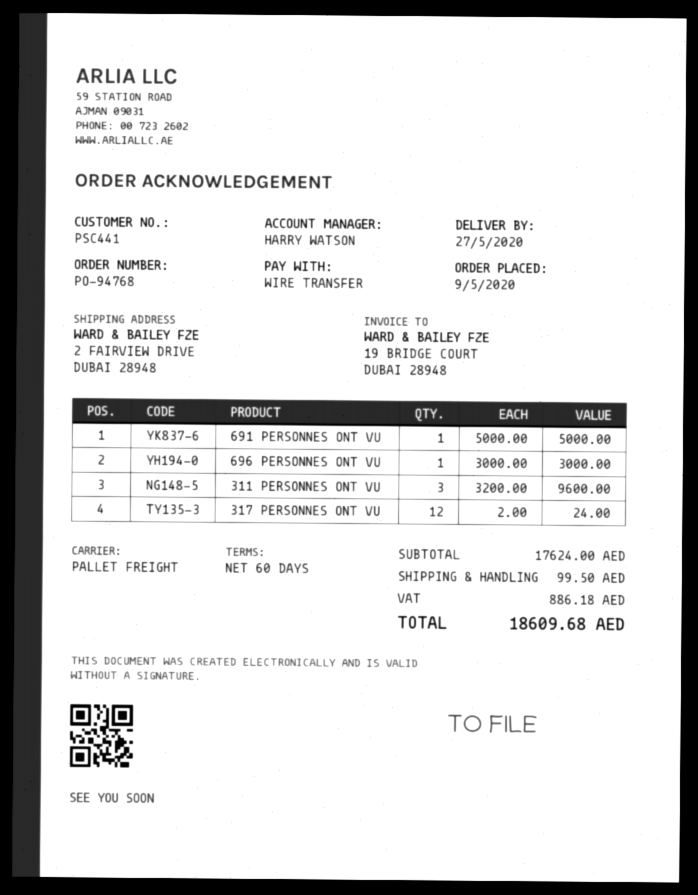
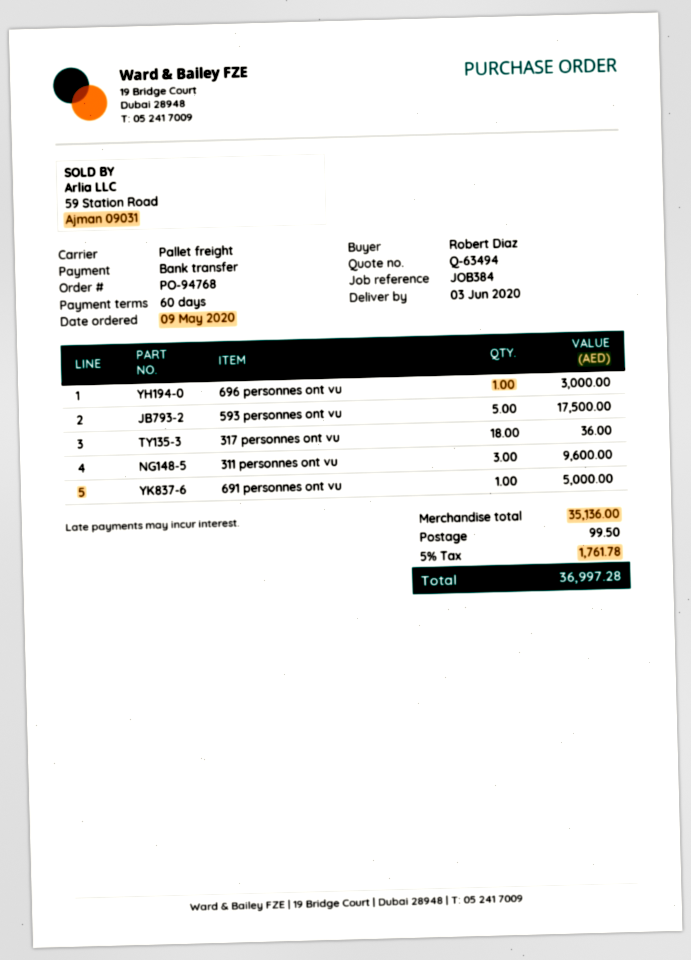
delivery date: 2020-05-27 -> 2020-06-03
317 PERSONNES ONT VU: 12 for 24.00 -> 18 for 36.00
593 personnes ont vu: none -> 5 for 17500.00
subtotal: 17624.00 -> 35136.00
tax: 886.18 -> 1761.78
total: 18609.68 -> 36997.28

